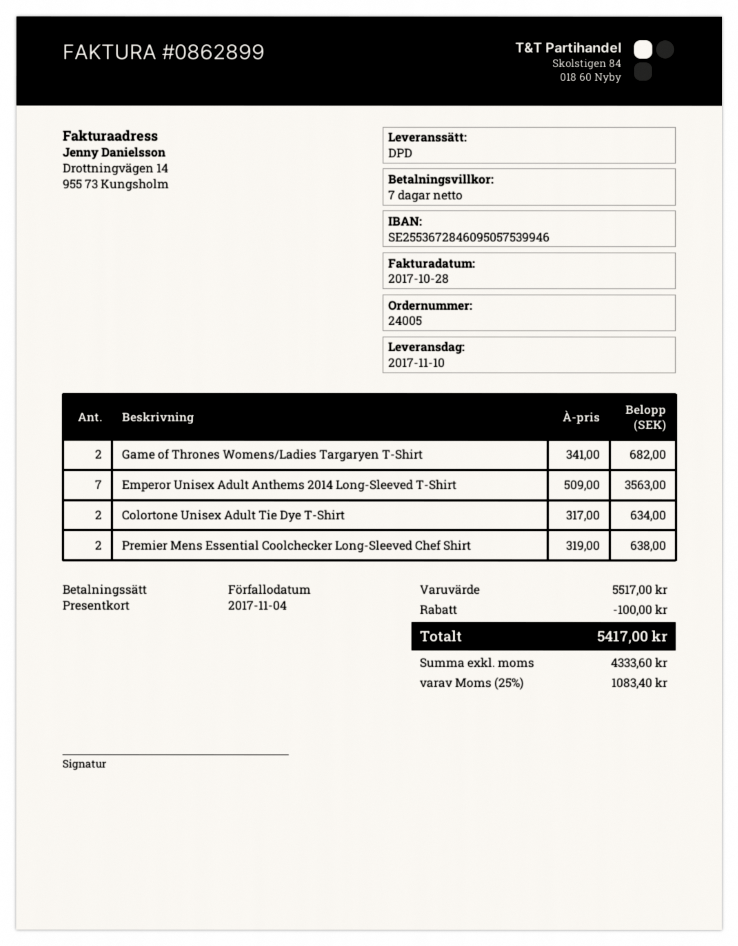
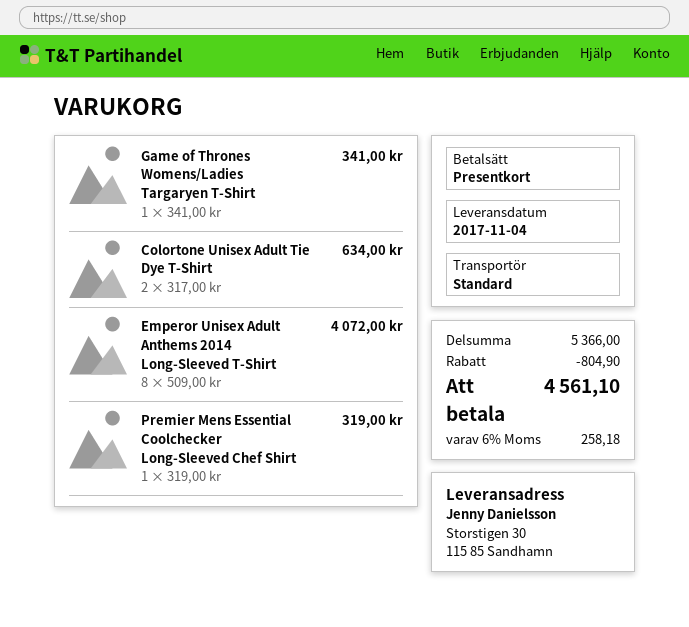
delivery date: 2017-11-10 -> 2017-11-04
shipping method: DPD -> standard
Game of Thrones Womens/Ladies Targaryen T-Shirt: 2 x 341.00 = 682.00 -> 1 x 341.00 = 341.00
Emperor Unisex Adult Anthems 2014 Long-Sleeved T-Shirt: 7 x 509.00 = 3563.00 -> 8 x 509.00 = 4072.00
Premier Mens Essential Coolchecker Long-Sleeved Chef Shirt: 2 x 319.00 = 638.00 -> 1 x 319.00 = 319.00
subtotal: 5517.00 -> 5366.00
discount: 100.00 -> 804.90
tax: 25% = 1083.40 -> 6% = 258.18
total: 5417.00 -> 4561.10

